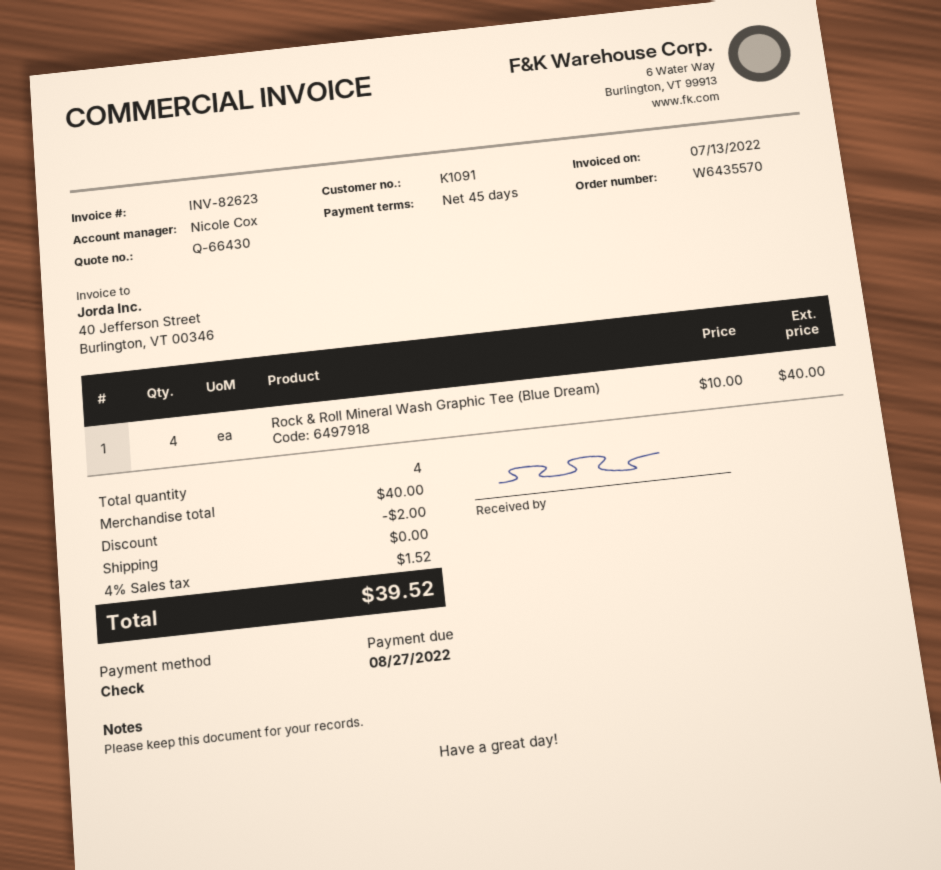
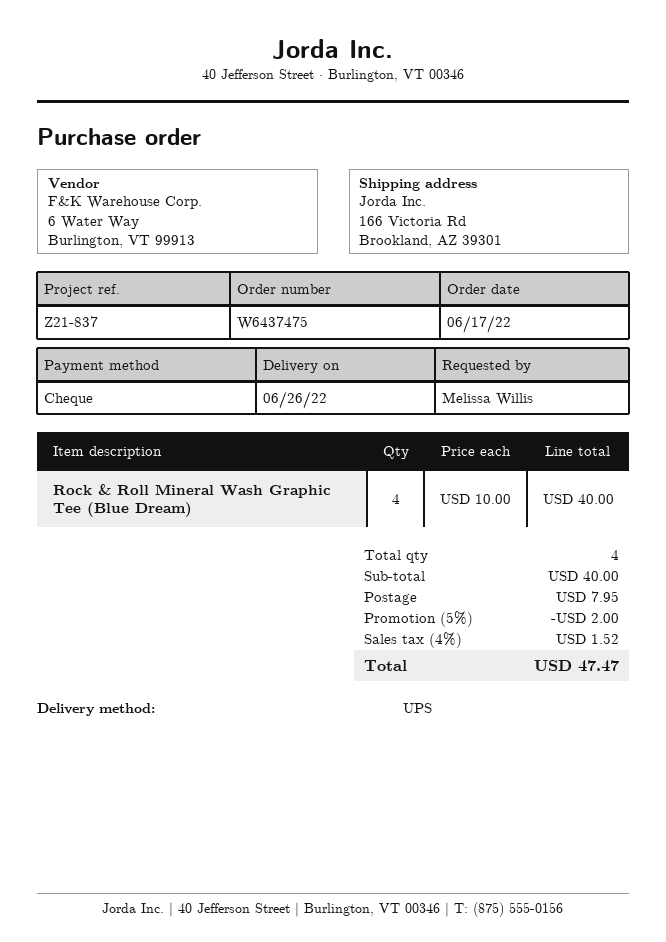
order number: W6435570 -> W6437475
shipping: 0.00 -> 7.95
total: 39.52 -> 47.47

